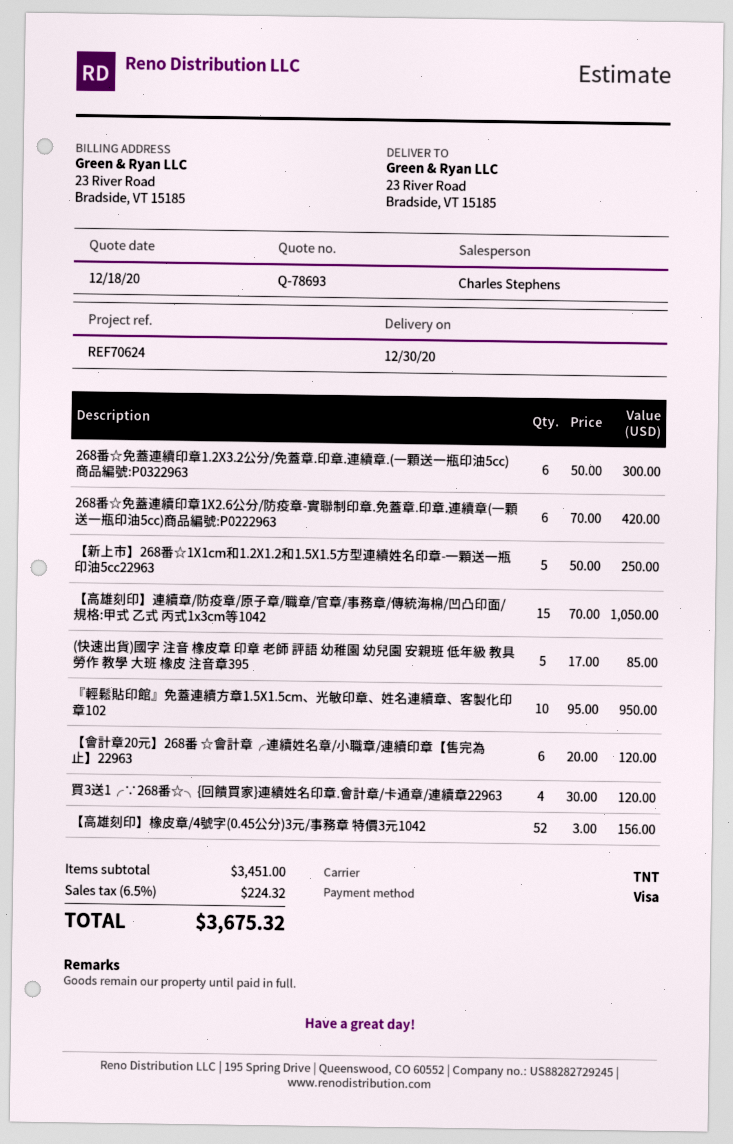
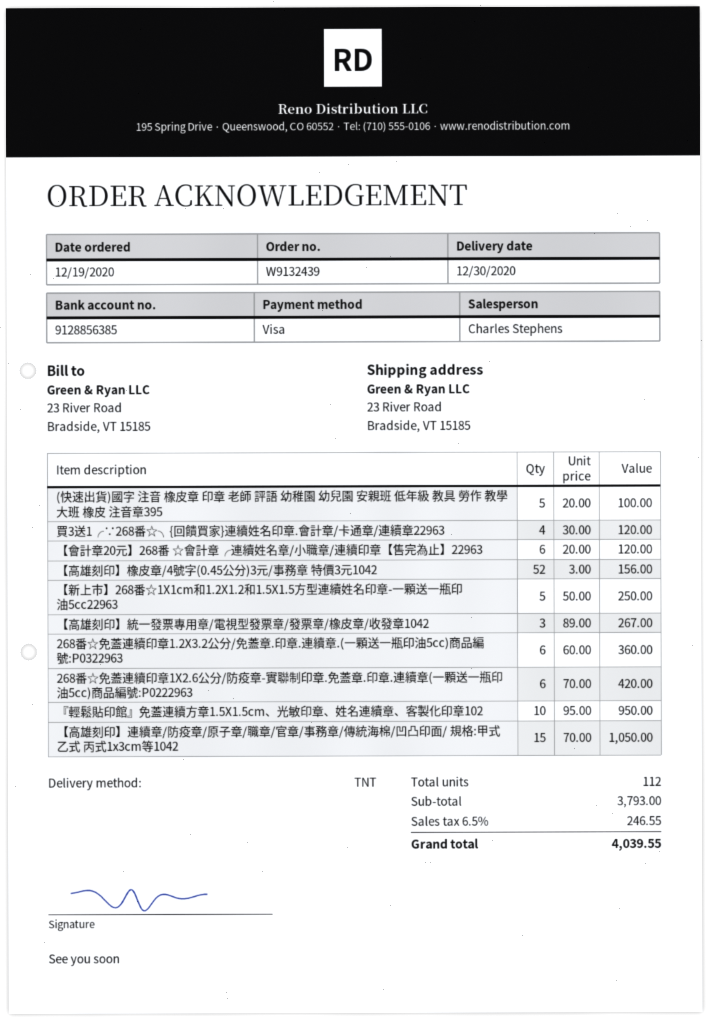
268番☆免蓋連續印章1.2X3.2公分/免蓋章.印章.連續章.(一顆送一瓶印油5cc)商品編號:P0322963: 6 x 50.00 = 300.00 -> 6 x 60.00 = 360.00
(快速出貨)國字 注音 橡皮章 印章 老師 評語 幼稚園 幼兒園 安親班 低年級 教具 勞作 教學 大班 橡皮 注音章395: 5 x 17.00 = 85.00 -> 5 x 20.00 = 100.00
【高雄刻印】統一發票專用章/電視型發票章/發票章/橡皮章/收發章1042: none -> 3 x 89.00 = 267.00
subtotal: 3451.00 -> 3793.00
tax: 6.5% = 224.32 -> 6.5% = 246.55
total: 3675.32 -> 4039.55

